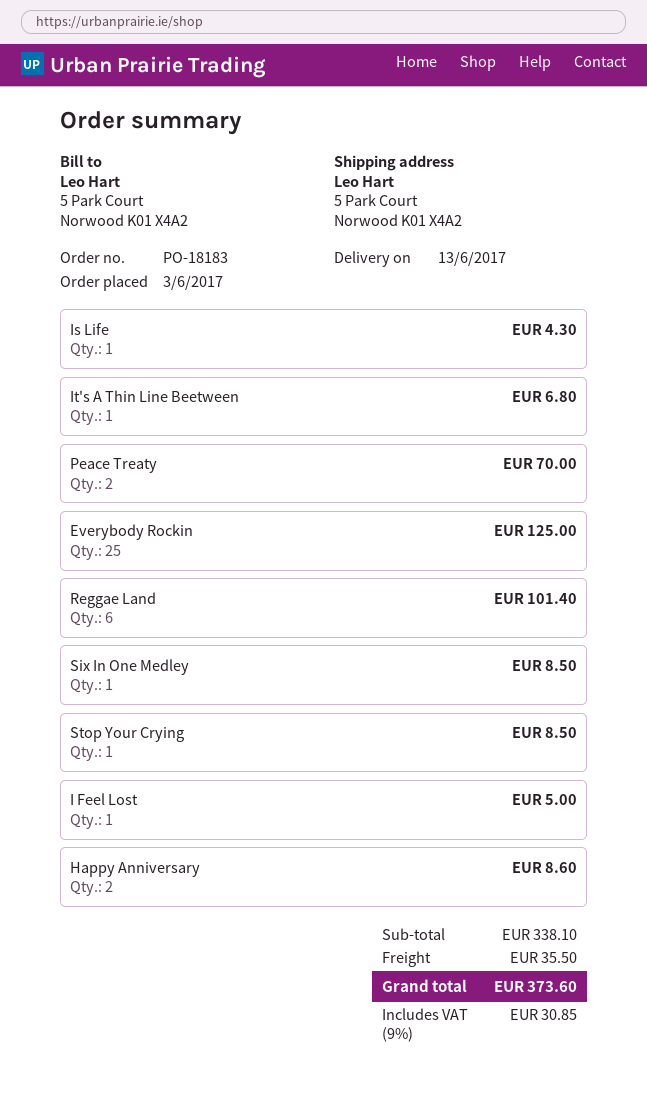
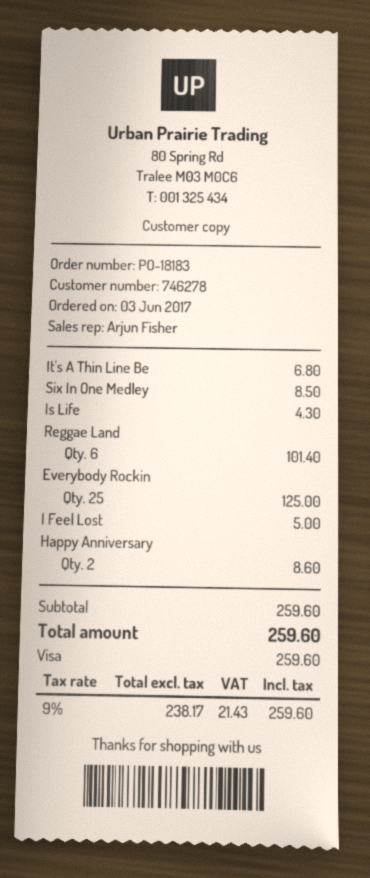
Peace Treaty: 2 for 70.00 -> none
Stop Your Crying: 1 for 8.50 -> none
subtotal: 338.10 -> 259.60
shipping: 35.50 -> none
tax: 9% = 30.85 -> 9% = 21.43
total: 373.60 -> 259.60

